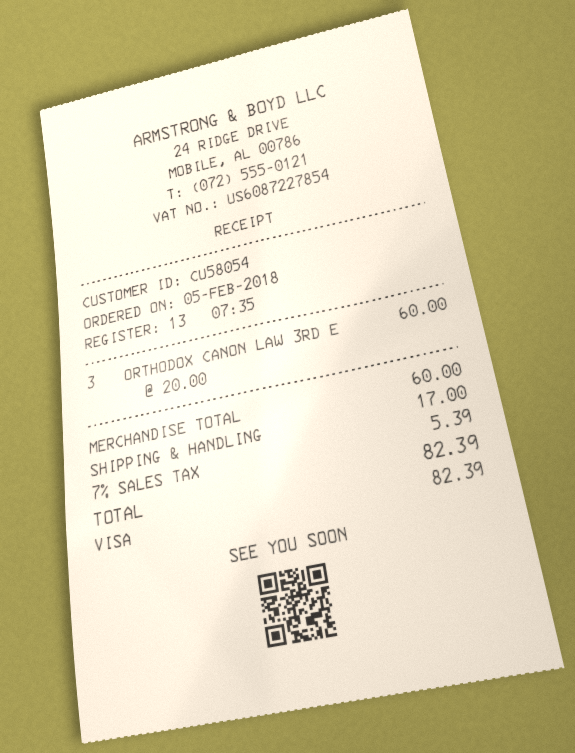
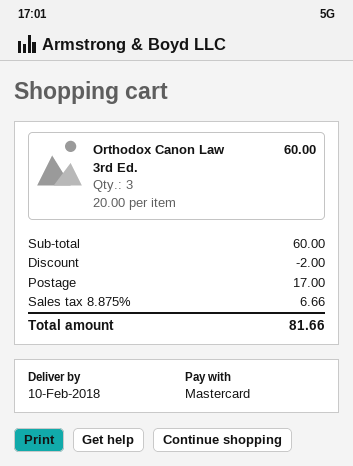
payment method: Visa -> Mastercard
discount: none -> 2.00
tax: 7% = 5.39 -> 8.875% = 6.66
total: 82.39 -> 81.66

